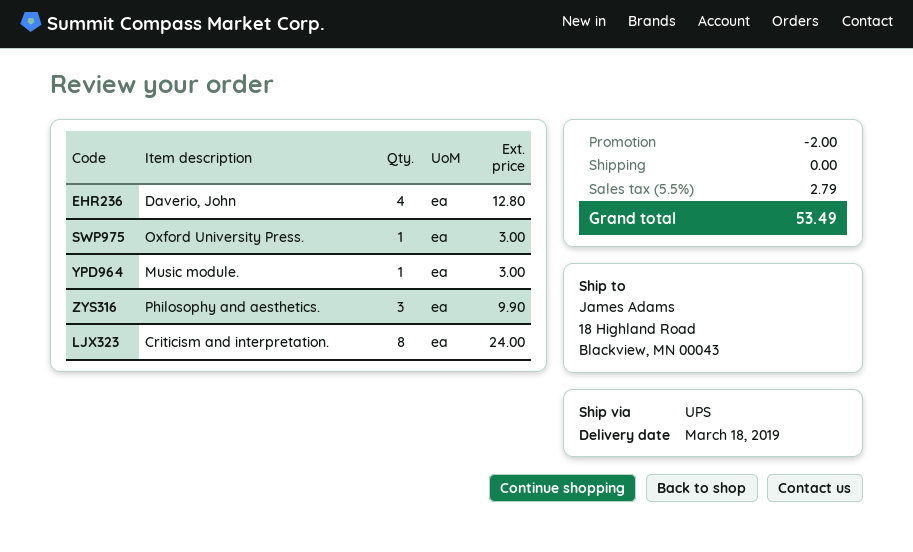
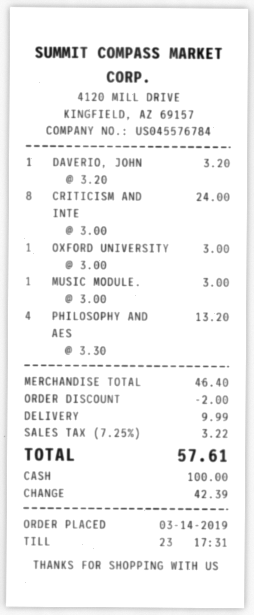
Daverio, John: 4 for 12.80 -> 1 for 3.20
Philosophy and aesthetics.: 3 for 9.90 -> 4 for 13.20
shipping: 0.00 -> 9.99
tax: 5.5% = 2.79 -> 7.25% = 3.22
total: 53.49 -> 57.61

